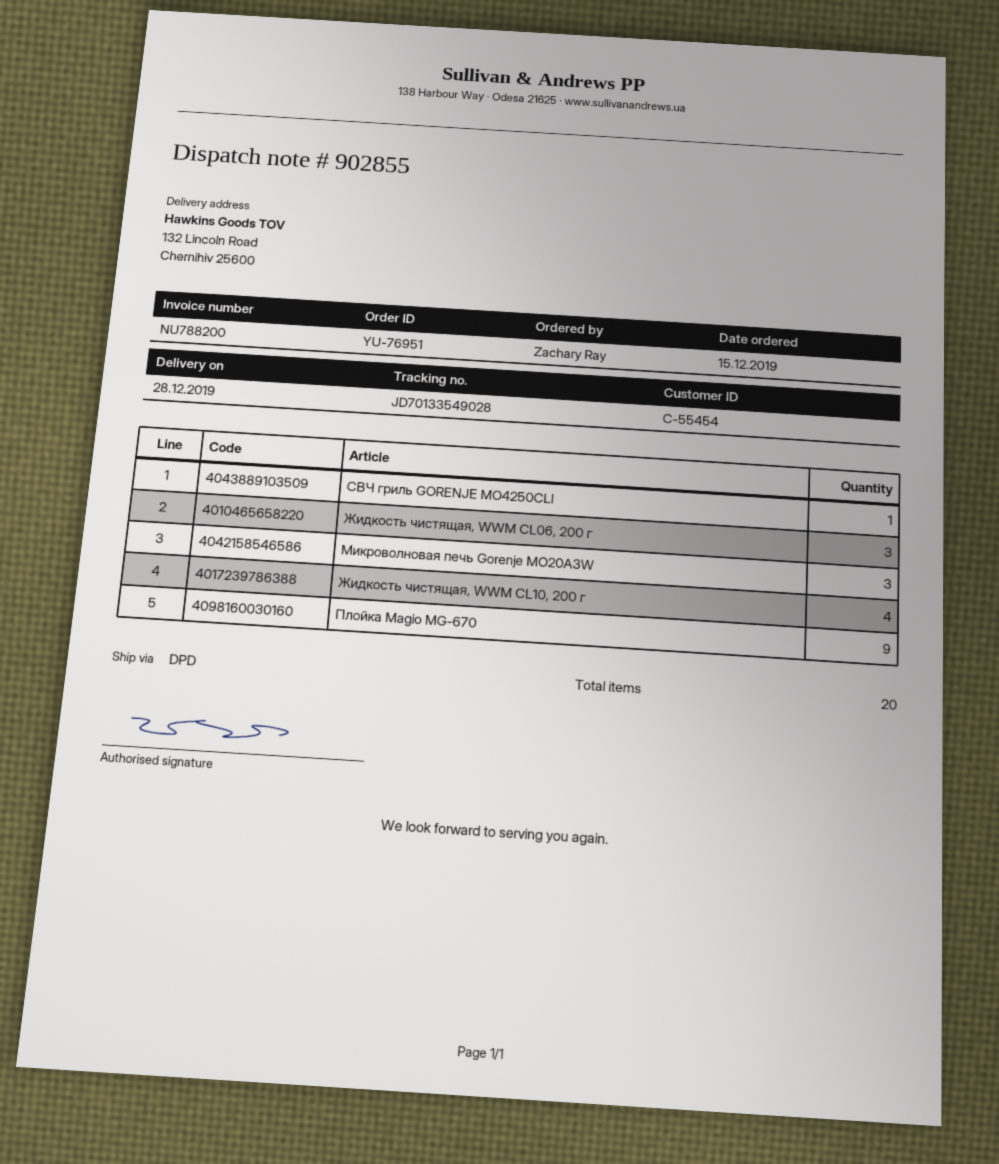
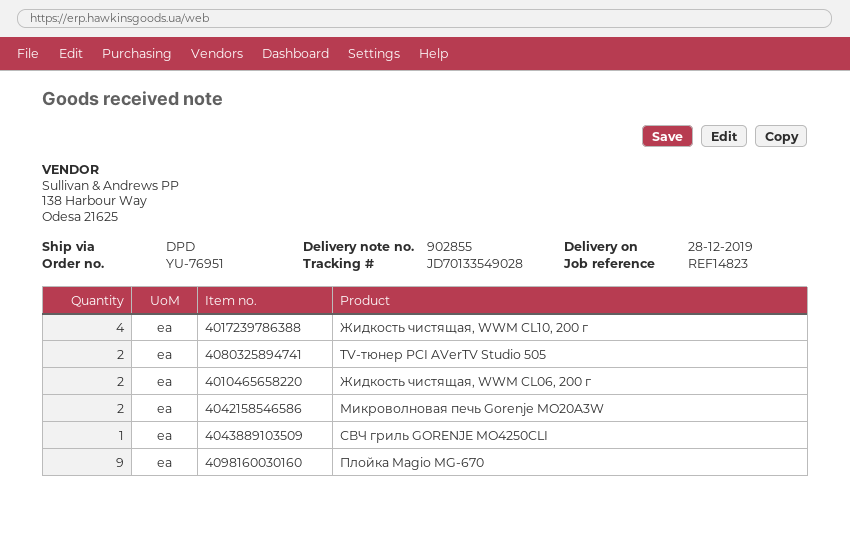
Жидкость чистящая, WWM CL06, 200 г: 3 -> 2
Микроволновая печь Gorenje MO20A3W: 3 -> 2
TV-тюнер PCI AVerTV Studio 505: none -> 2

